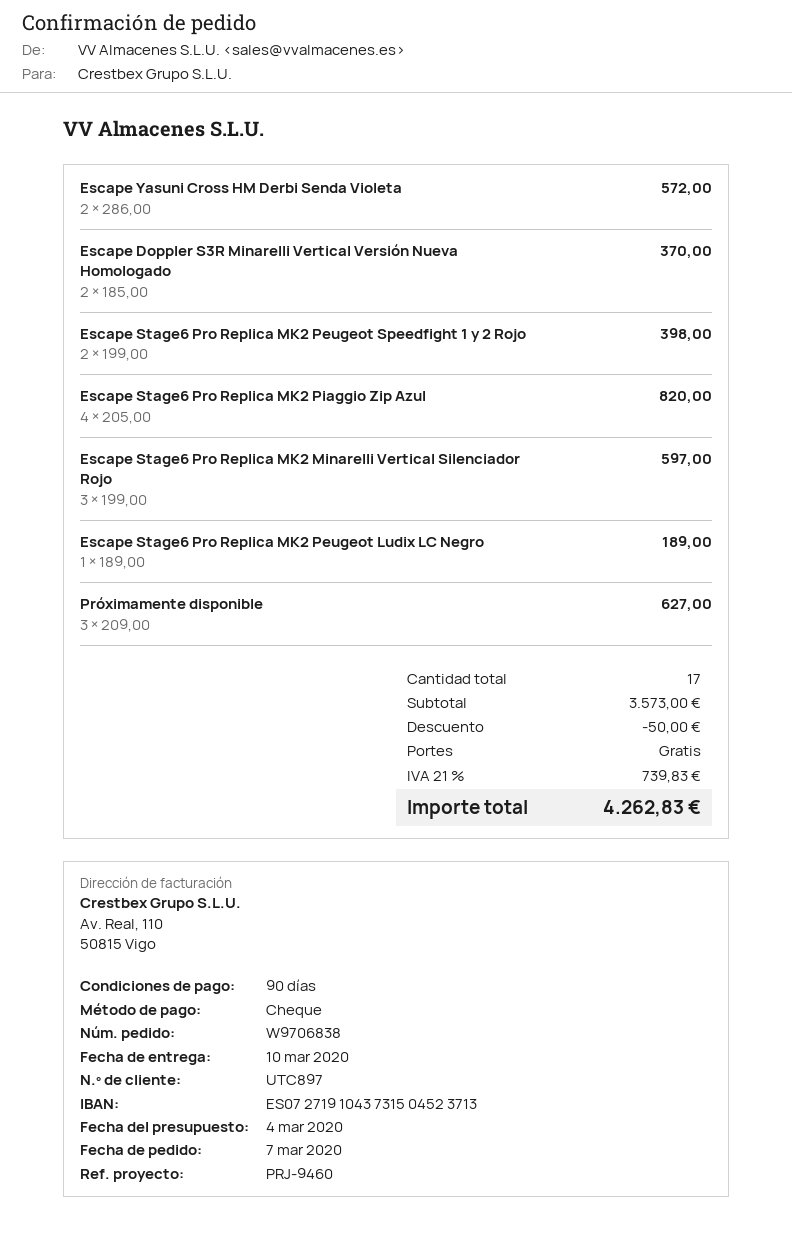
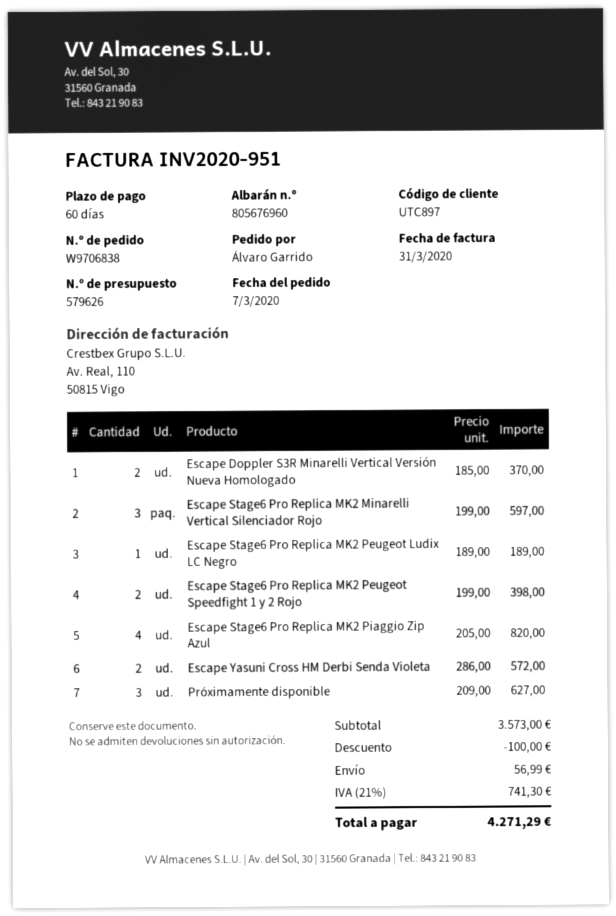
payment terms: 90 days -> 60 days
discount: 50.00 -> 100.00
shipping: 0.00 -> 56.99
tax: 21% = 739.83 -> 21% = 741.30
total: 4262.83 -> 4271.29

